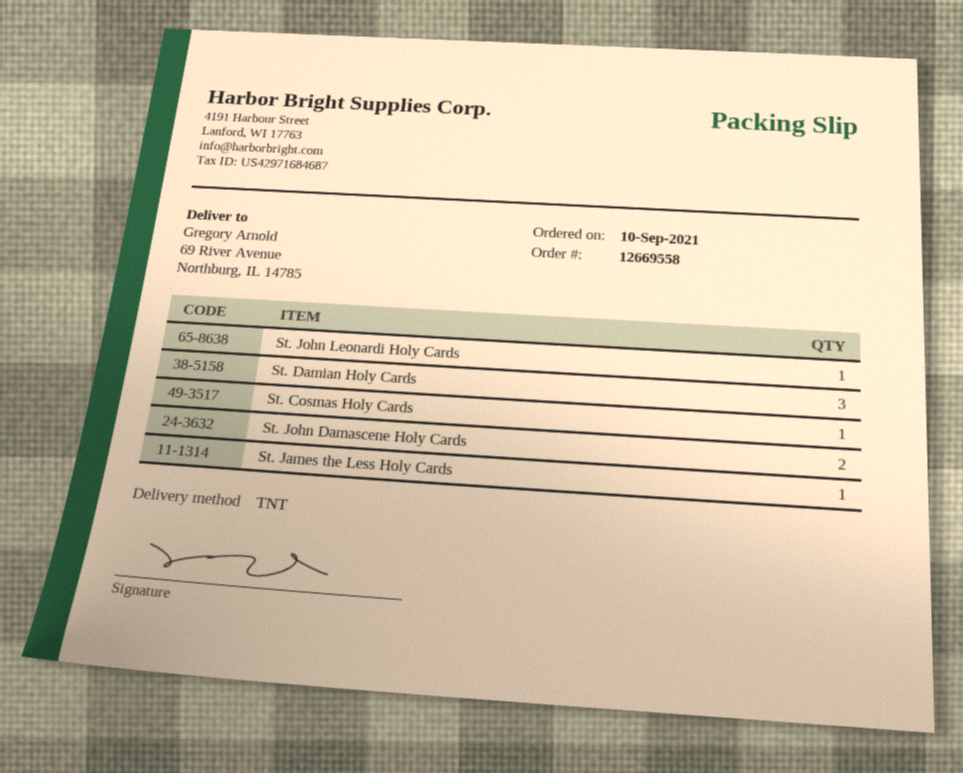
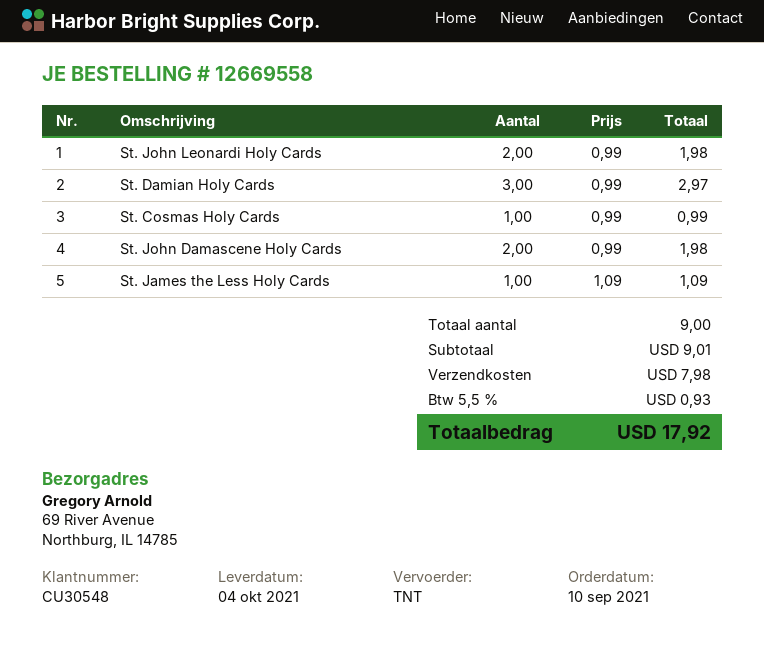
St. John Leonardi Holy Cards: 1 -> 2

